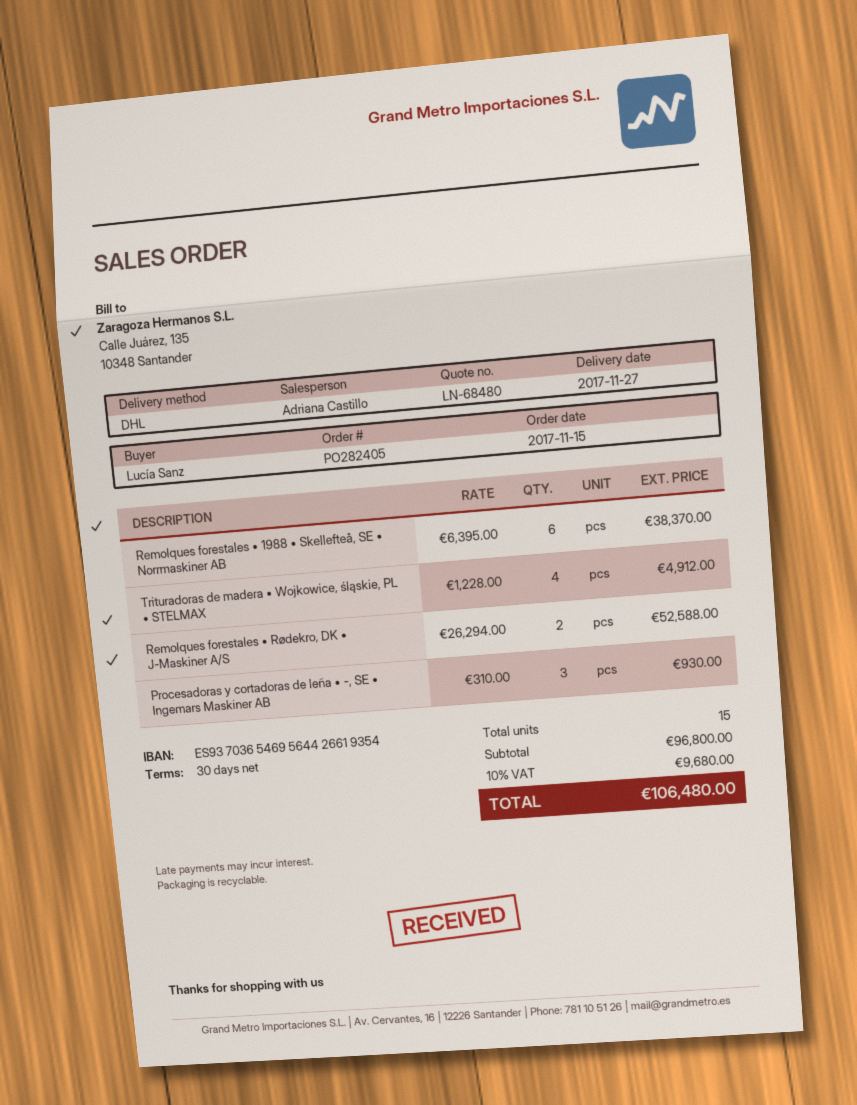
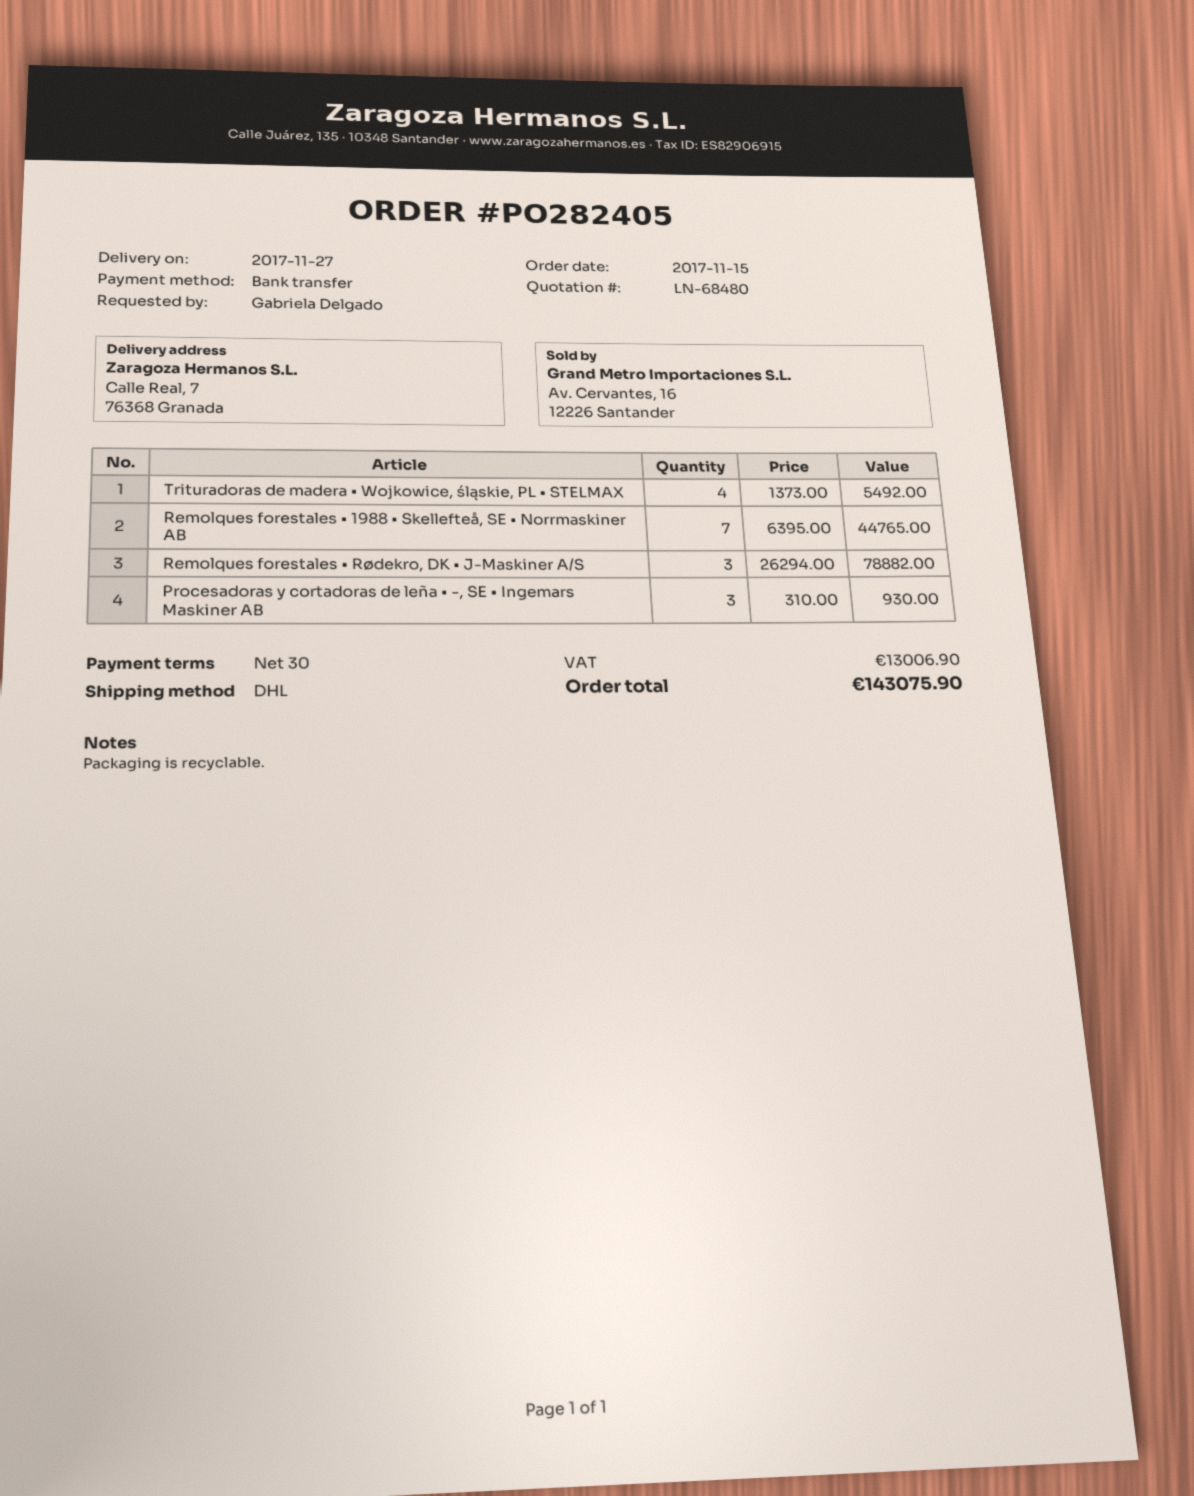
ordered by: Lucía Sanz -> Gabriela Delgado
Remolques forestales • 1988 • Skellefteå, SE • Norrmaskiner AB: 6 x 6395.00 = 38370.00 -> 7 x 6395.00 = 44765.00
Trituradoras de madera • Wojkowice, śląskie, PL • STELMAX: 4 x 1228.00 = 4912.00 -> 4 x 1373.00 = 5492.00
Remolques forestales • Rødekro, DK • J-Maskiner A/S: 2 x 26294.00 = 52588.00 -> 3 x 26294.00 = 78882.00
tax: 9680.00 -> 13006.90
total: 106480.00 -> 143075.90

